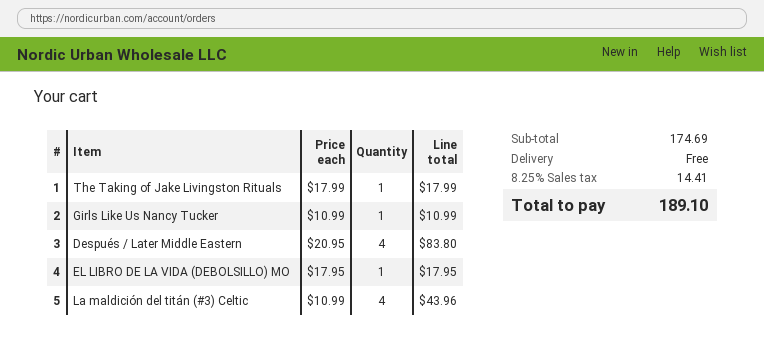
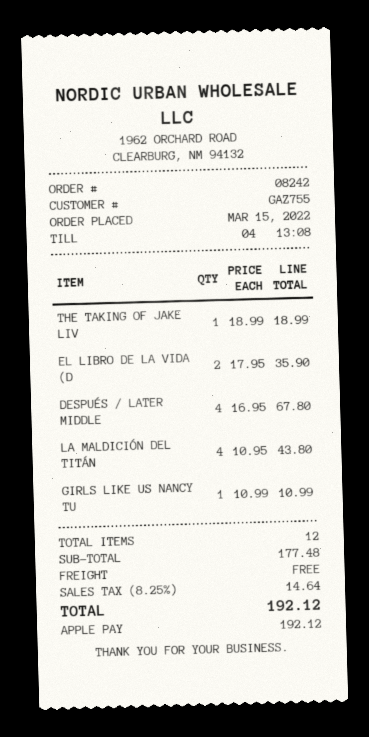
The Taking of Jake Livingston Rituals: 1 x 17.99 = 17.99 -> 1 x 18.99 = 18.99
Después / Later Middle Eastern: 4 x 20.95 = 83.80 -> 4 x 16.95 = 67.80
EL LIBRO DE LA VIDA (DEBOLSILLO) MO: 1 x 17.95 = 17.95 -> 2 x 17.95 = 35.90
La maldición del titán (#3) Celtic: 4 x 10.99 = 43.96 -> 4 x 10.95 = 43.80
subtotal: 174.69 -> 177.48
tax: 8.25% = 14.41 -> 8.25% = 14.64
total: 189.10 -> 192.12

